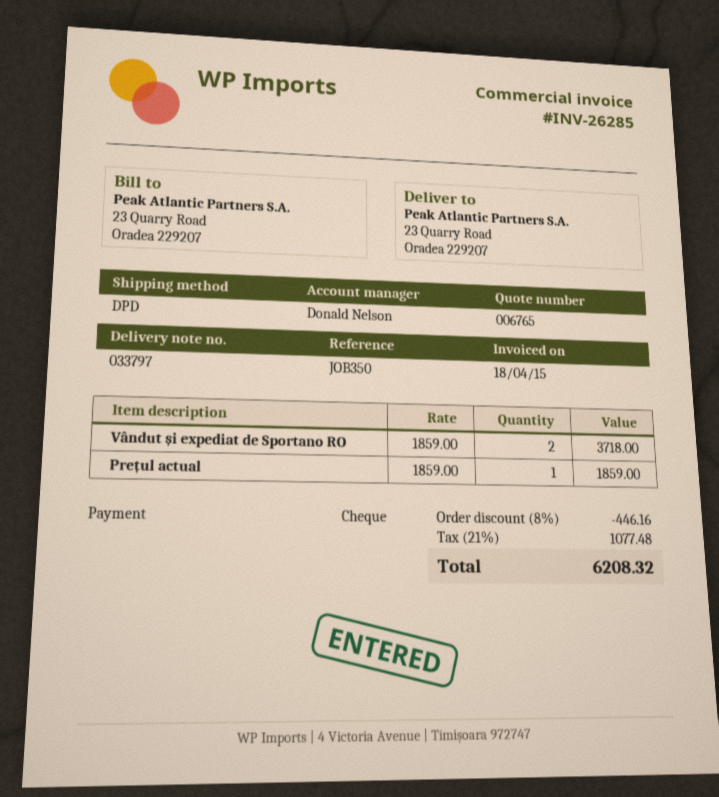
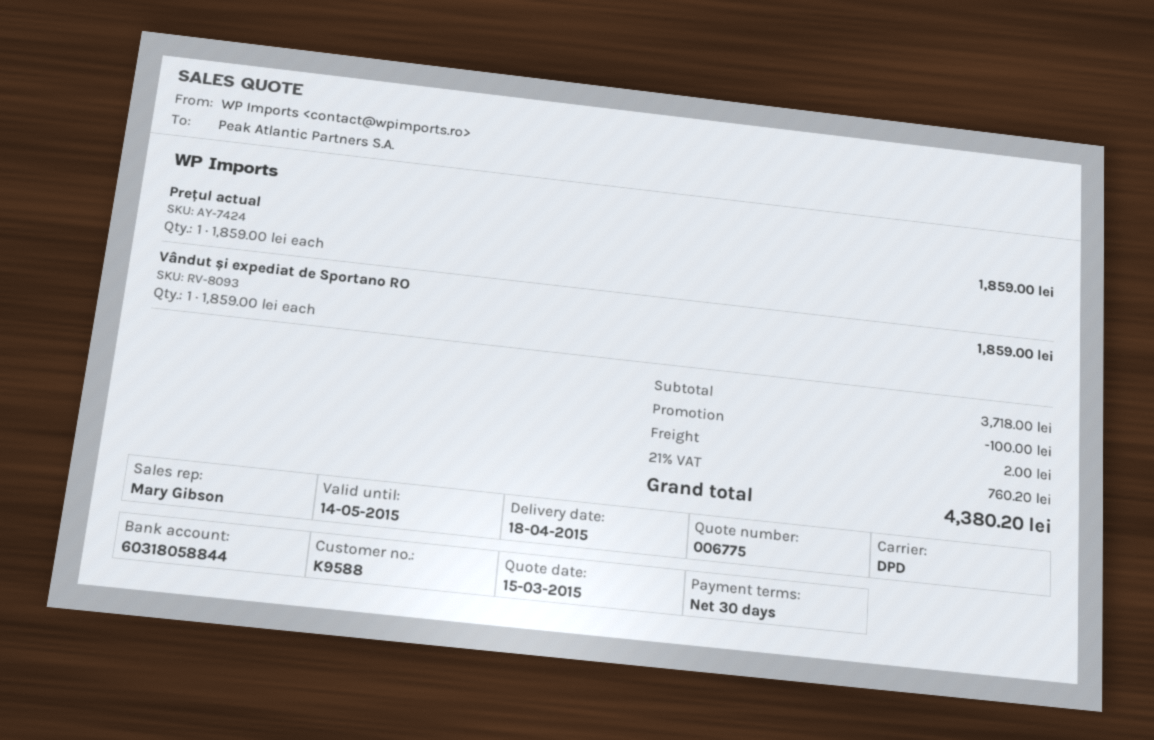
quote number: 006765 -> 006775
sales rep: Donald Nelson -> Mary Gibson
Vândut și expediat de Sportano RO: 2 x 1859.00 = 3718.00 -> 1 x 1859.00 = 1859.00
discount: 446.16 -> 100.00
shipping: none -> 2.00
tax: 21% = 1077.48 -> 21% = 760.20
total: 6208.32 -> 4380.20

